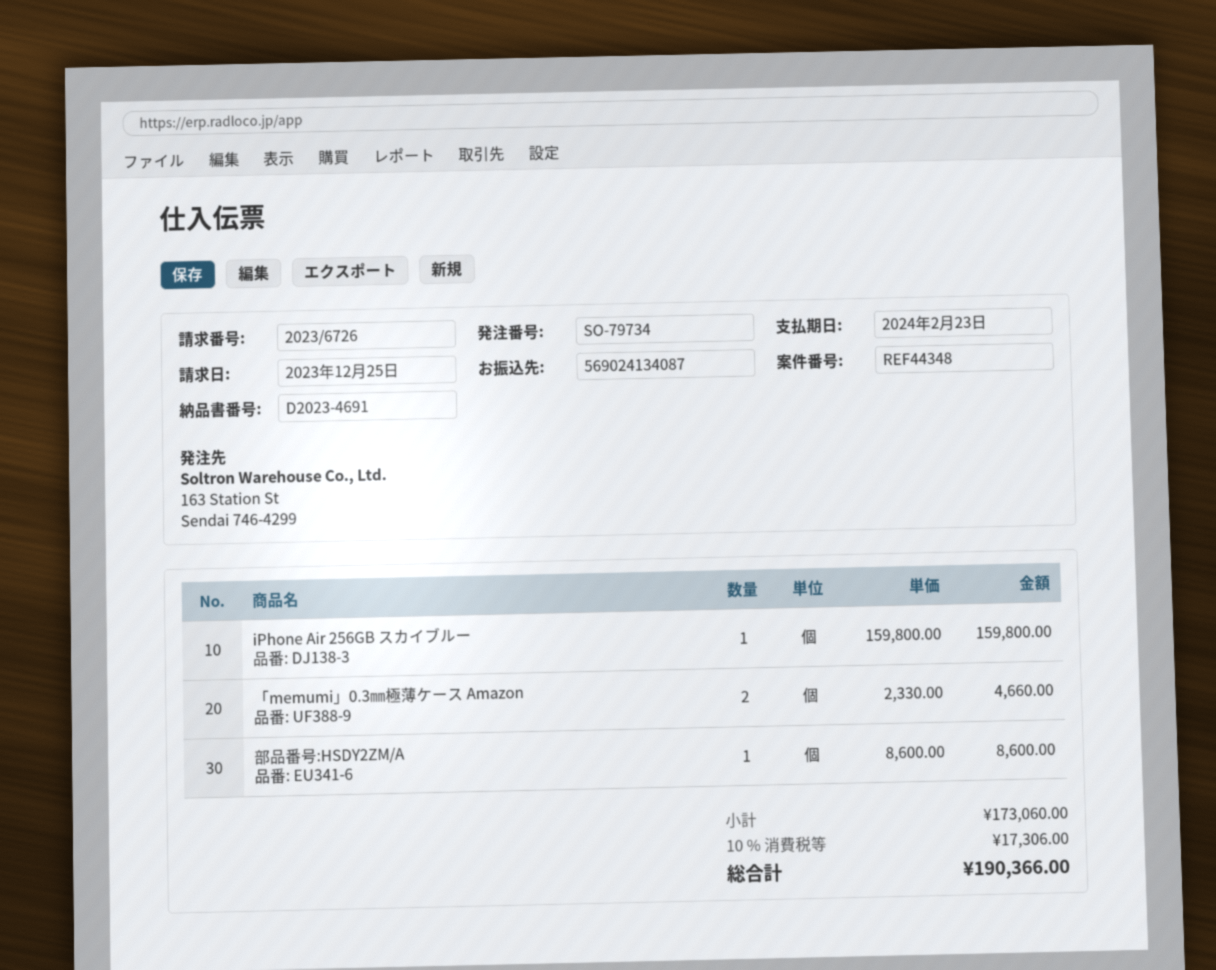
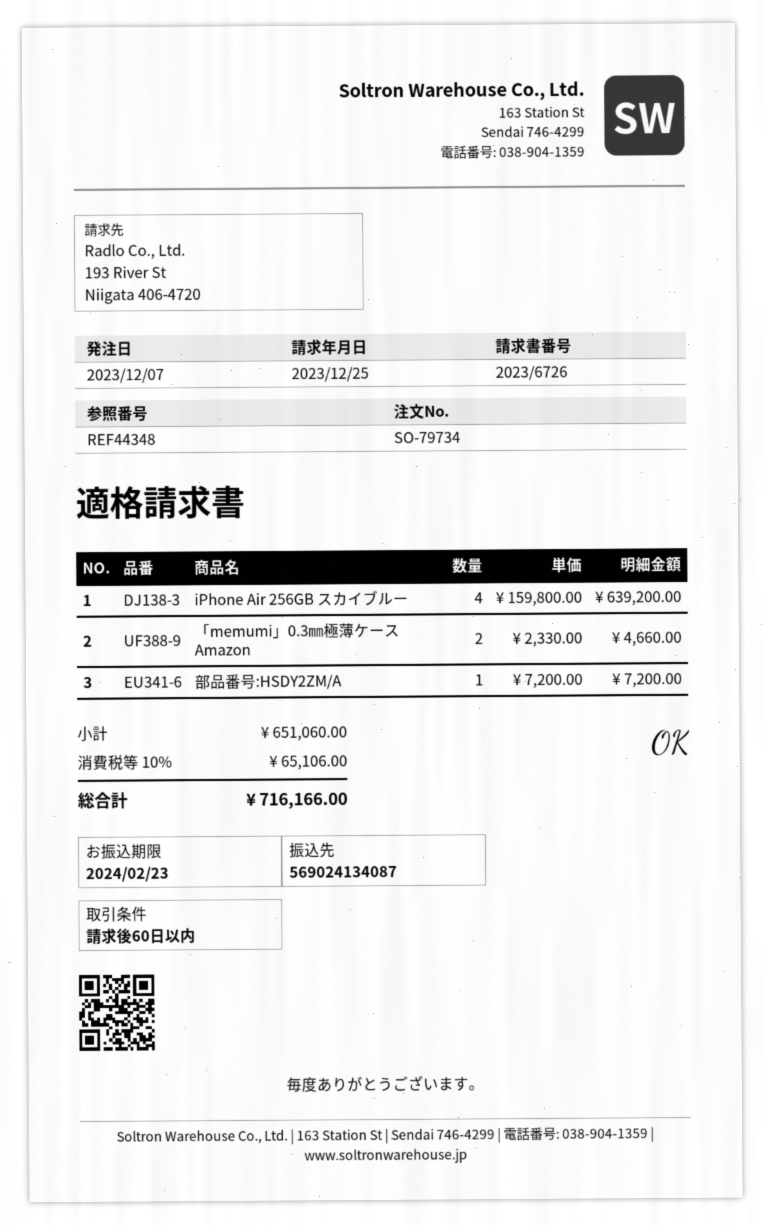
iPhone Air 256GB スカイブルー: 1 x 159800.00 = 159800.00 -> 4 x 159800.00 = 639200.00
部品番号:HSDY2ZM/A: 1 x 8600.00 = 8600.00 -> 1 x 7200.00 = 7200.00
subtotal: 173060.00 -> 651060.00
tax: 10% = 17306.00 -> 10% = 65106.00
total: 190366.00 -> 716166.00

